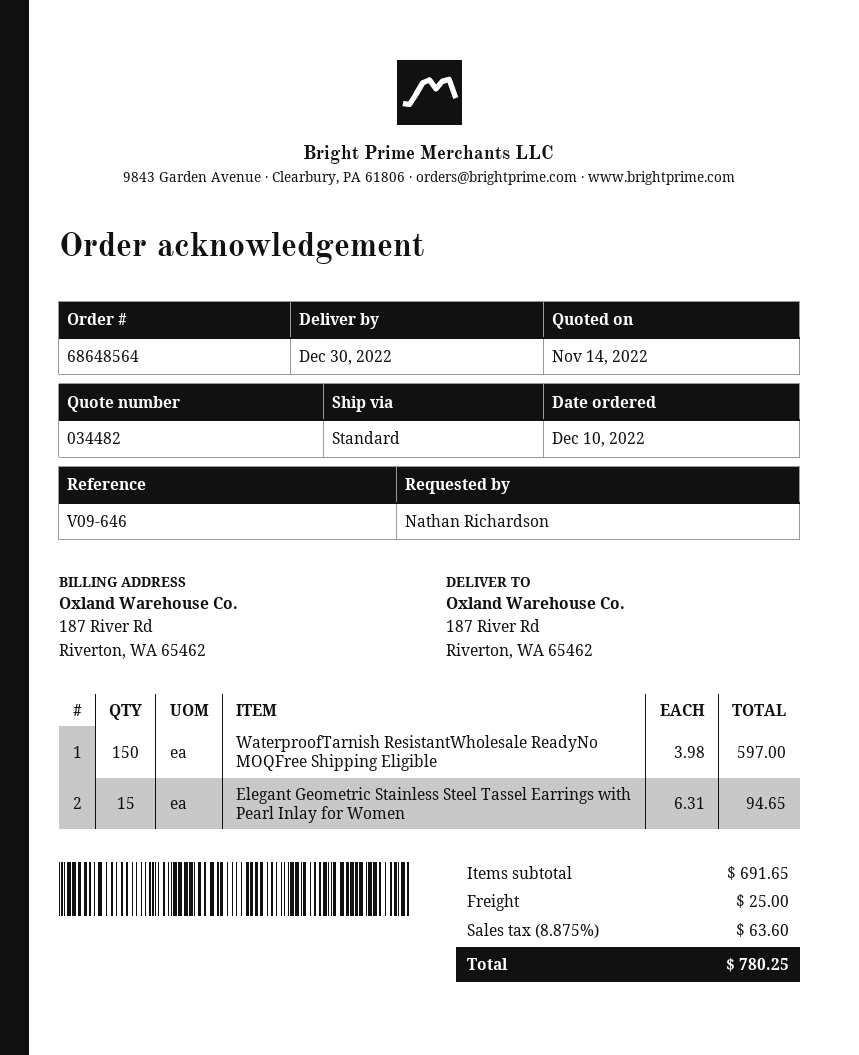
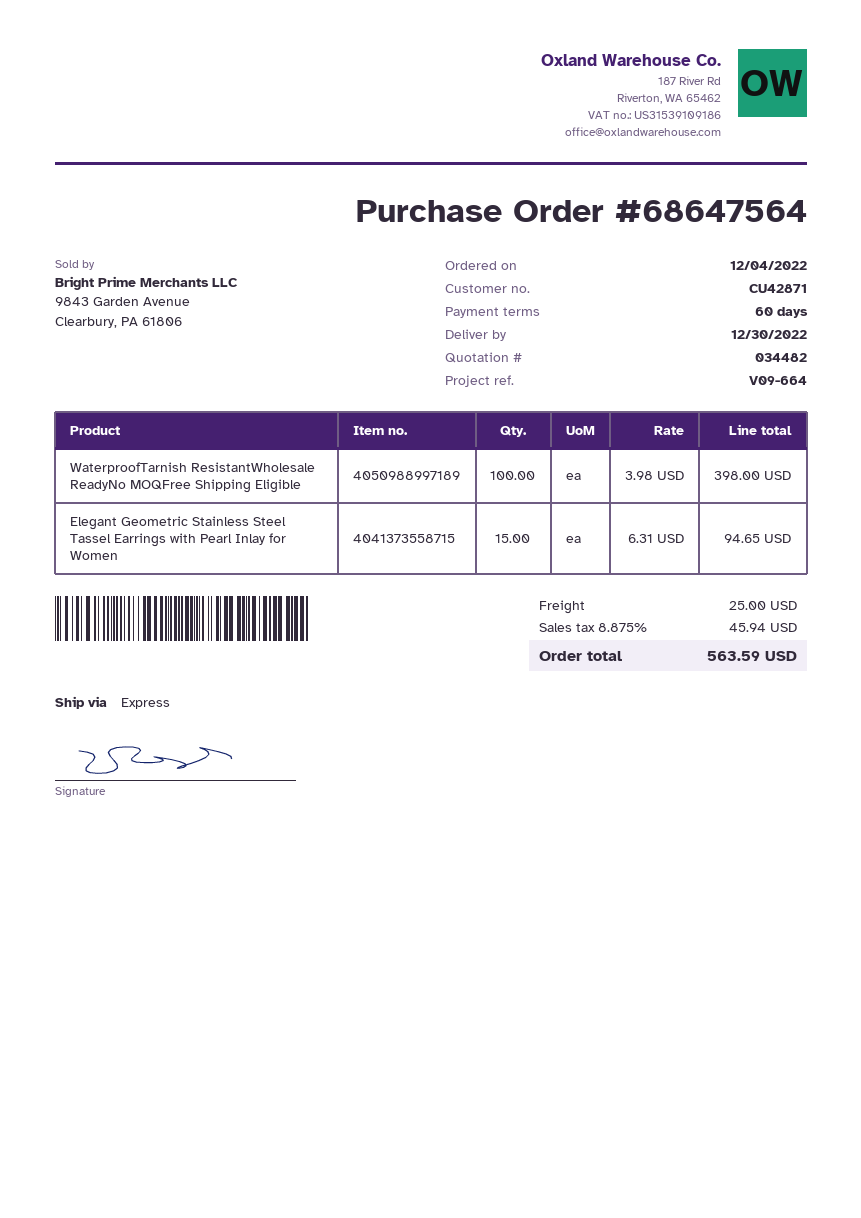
order number: 68648564 -> 68647564
order date: 2022-12-10 -> 2022-12-04
reference: V09-646 -> V09-664
shipping method: standard -> express
WaterproofTarnish ResistantWholesale ReadyNo MOQFree Shipping Eligible: 150 x 3.98 = 597.00 -> 100 x 3.98 = 398.00
tax: 8.875% = 63.60 -> 8.875% = 45.94
total: 780.25 -> 563.59

